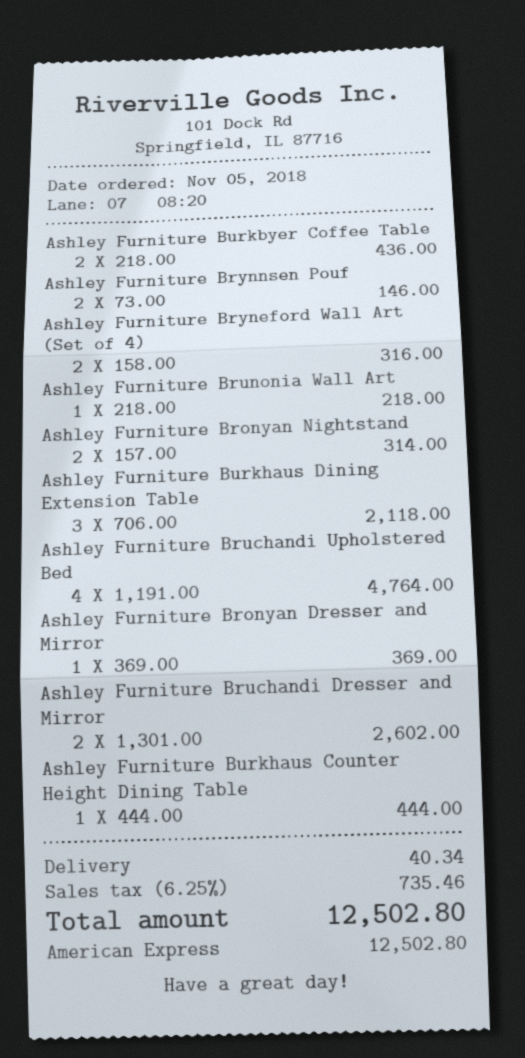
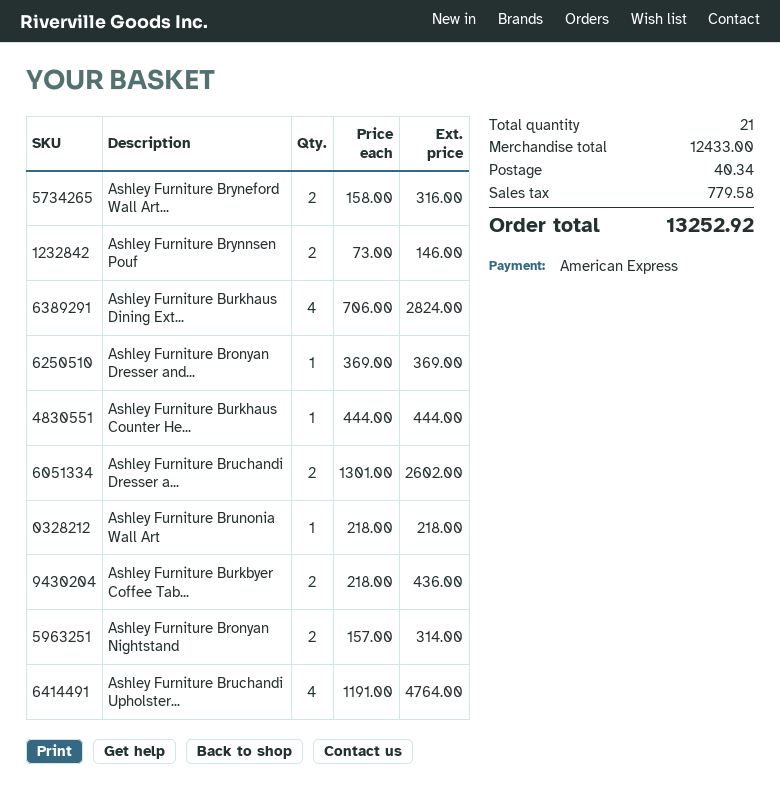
Ashley Furniture Burkhaus Dining Extension Table: 3 x 706.00 = 2118.00 -> 4 x 706.00 = 2824.00
tax: 735.46 -> 779.58
total: 12502.80 -> 13252.92

